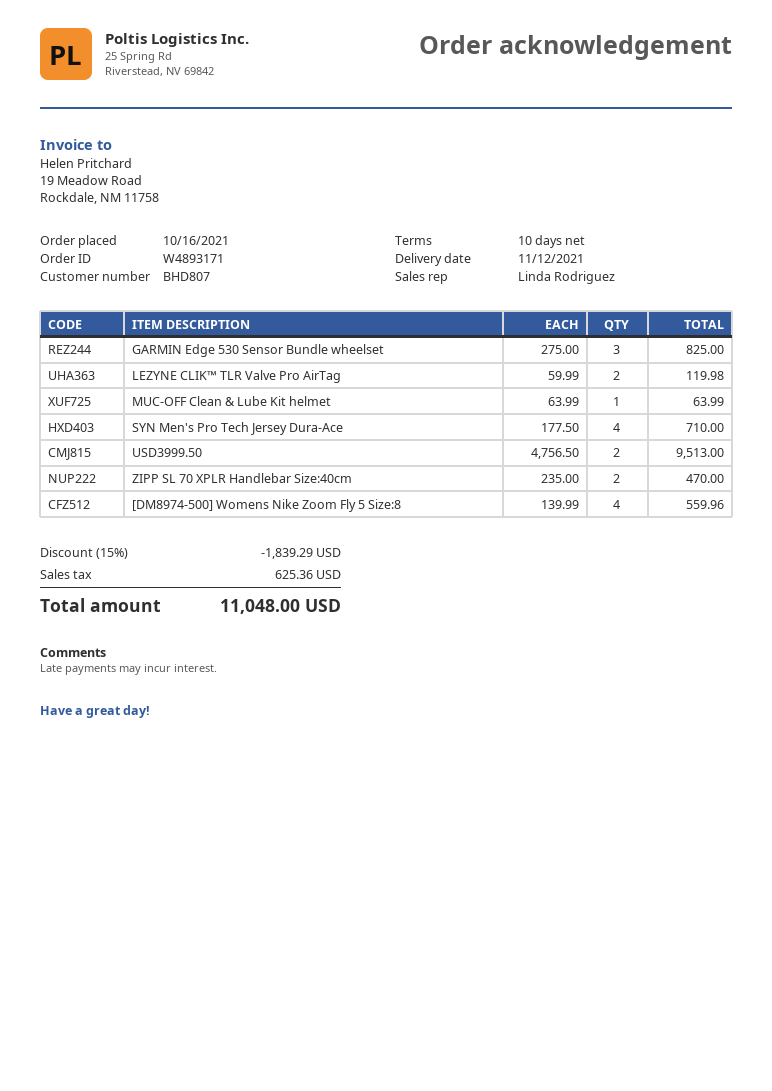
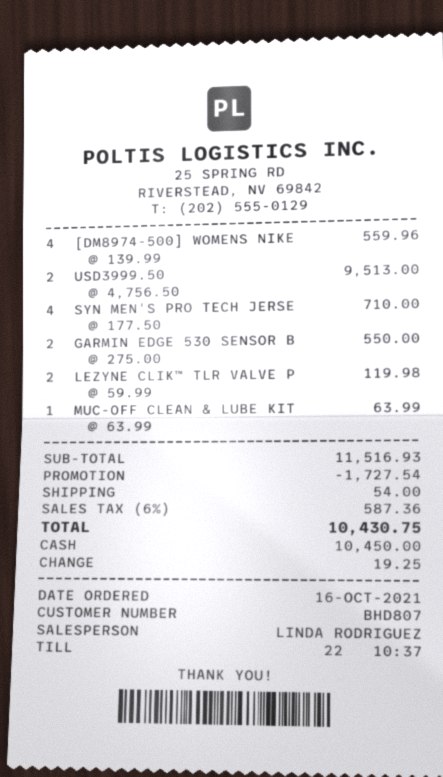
GARMIN Edge 530 Sensor Bundle wheelset: 3 x 275.00 = 825.00 -> 2 x 275.00 = 550.00
ZIPP SL 70 XPLR Handlebar Size:40cm: 2 x 235.00 = 470.00 -> none
discount: 1839.29 -> 1727.54
shipping: none -> 54.00
tax: 625.36 -> 587.36
total: 11048.00 -> 10430.75

